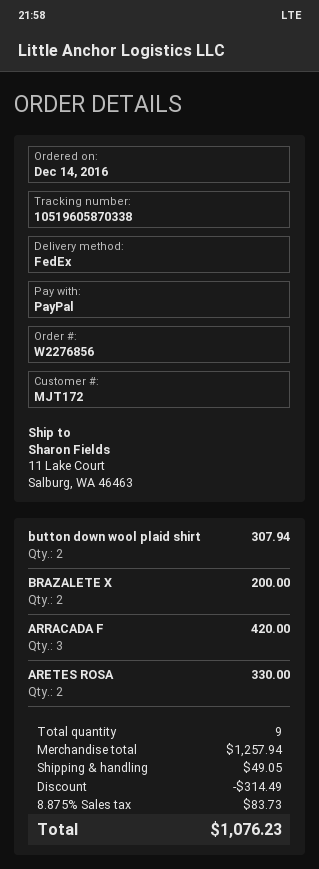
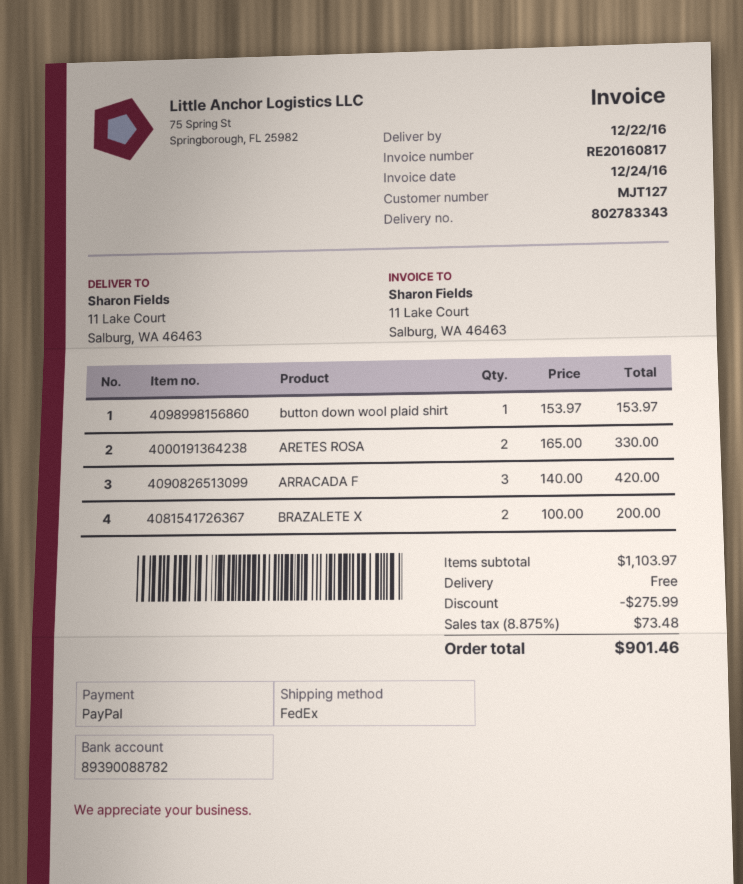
customer number: MJT172 -> MJT127
button down wool plaid shirt: 2 for 307.94 -> 1 for 153.97
subtotal: 1257.94 -> 1103.97
discount: 314.49 -> 275.99
shipping: 49.05 -> 0.00
tax: 8.875% = 83.73 -> 8.875% = 73.48
total: 1076.23 -> 901.46

